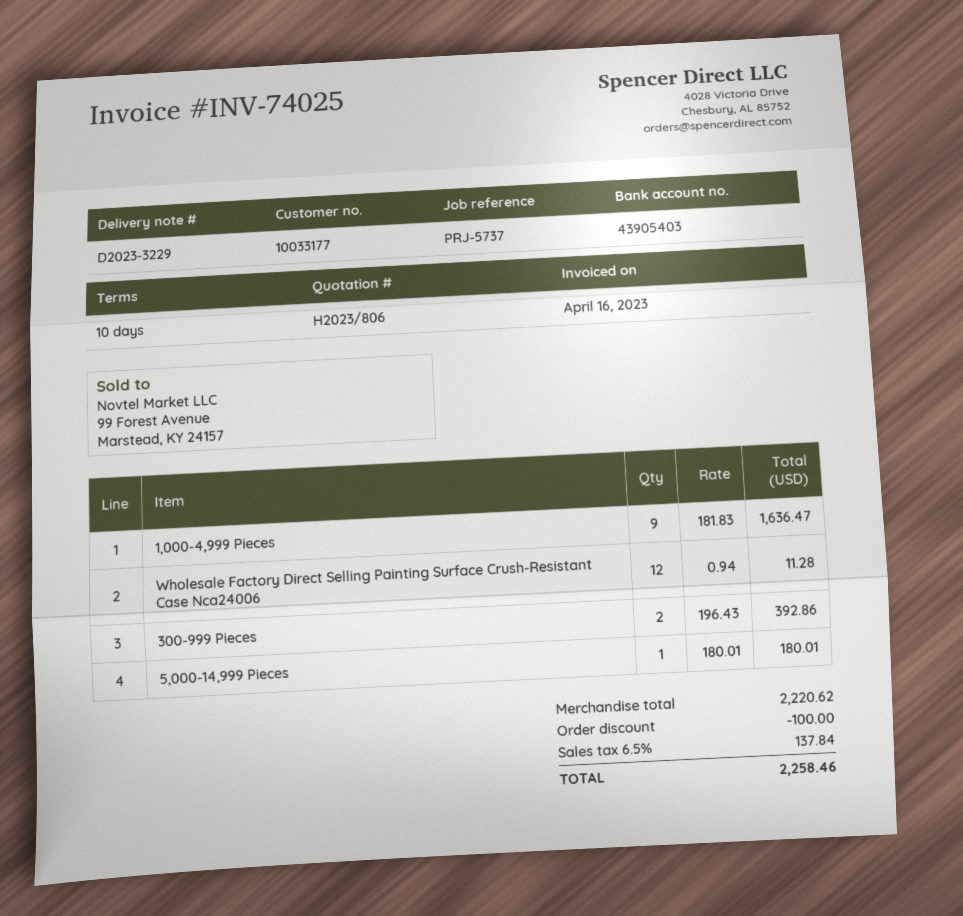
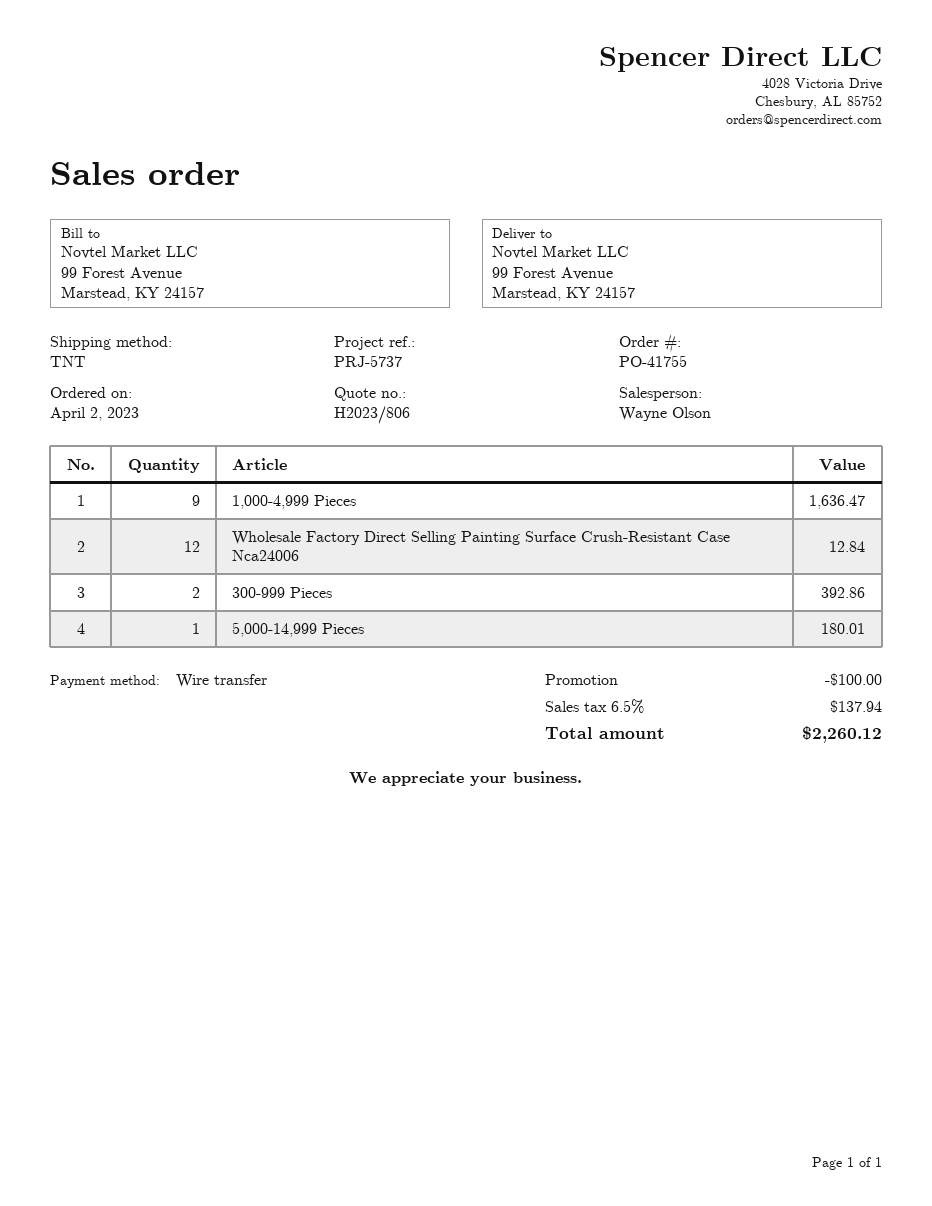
Wholesale Factory Direct Selling Painting Surface Crush-Resistant Case Nca24006: 12 for 11.28 -> 12 for 12.84
tax: 6.5% = 137.84 -> 6.5% = 137.94
total: 2258.46 -> 2260.12

